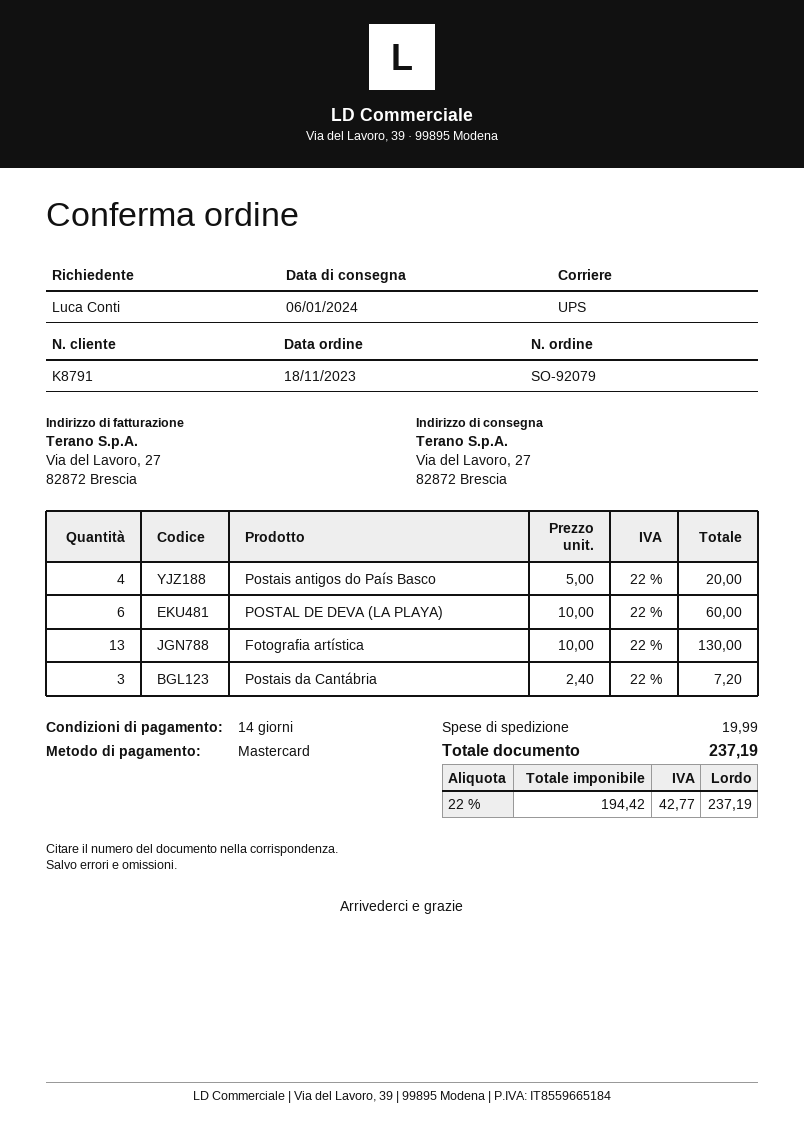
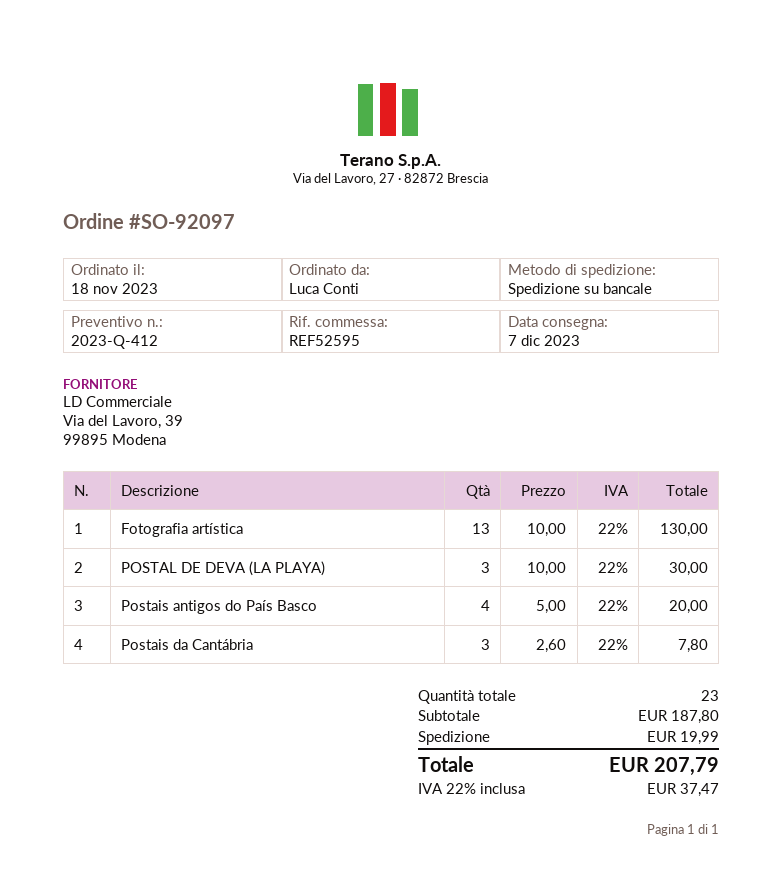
order number: SO-92079 -> SO-92097
delivery date: 2024-01-06 -> 2023-12-07
shipping method: UPS -> pallet freight
POSTAL DE DEVA (LA PLAYA): 6 x 10.00 = 60.00 -> 3 x 10.00 = 30.00
Postais da Cantábria: 3 x 2.40 = 7.20 -> 3 x 2.60 = 7.80
tax: 22% = 42.77 -> 22% = 37.47
total: 237.19 -> 207.79

